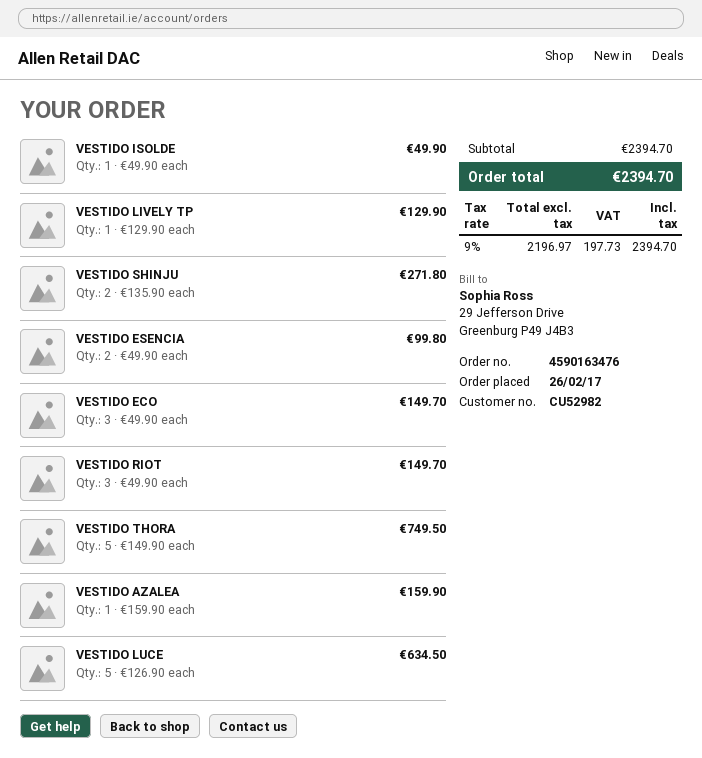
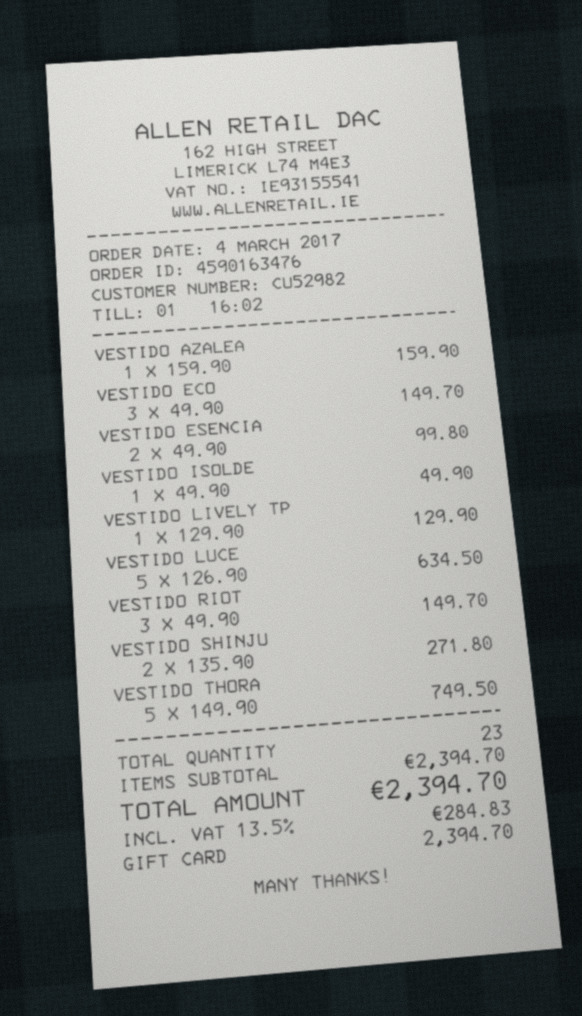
order date: 2017-02-26 -> 2017-03-04
tax: 9% = 197.73 -> 13.5% = 284.83

